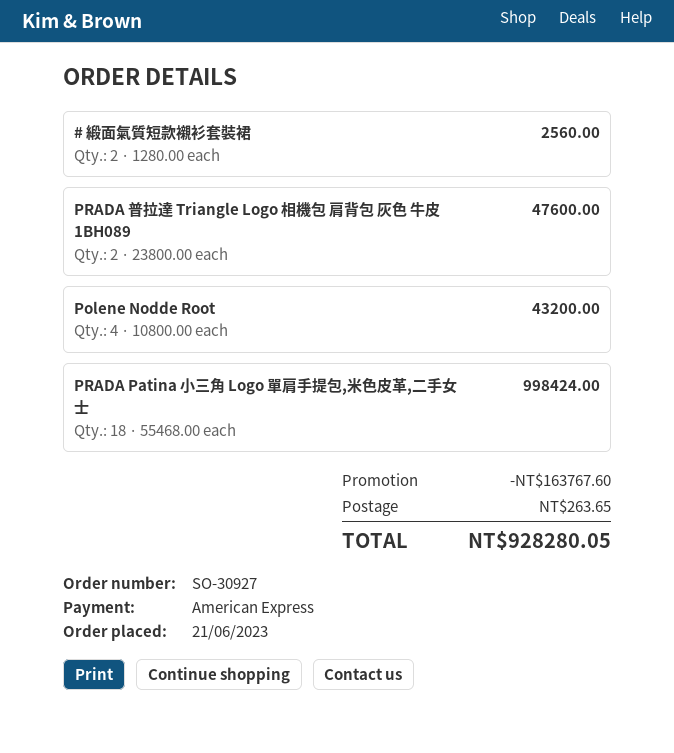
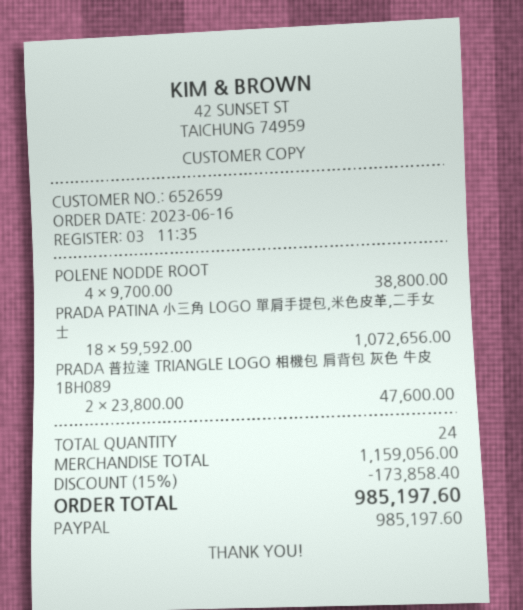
order date: 2023-06-21 -> 2023-06-16
payment method: American Express -> PayPal
# 緞面氣質短款襯衫套裝裙: 2 x 1280.00 = 2560.00 -> none
Polene Nodde Root: 4 x 10800.00 = 43200.00 -> 4 x 9700.00 = 38800.00
PRADA Patina 小三角 Logo 單肩手提包,米色皮革,二手女士: 18 x 55468.00 = 998424.00 -> 18 x 59592.00 = 1072656.00
discount: 163767.60 -> 173858.40
shipping: 263.65 -> none
total: 928280.05 -> 985197.60

